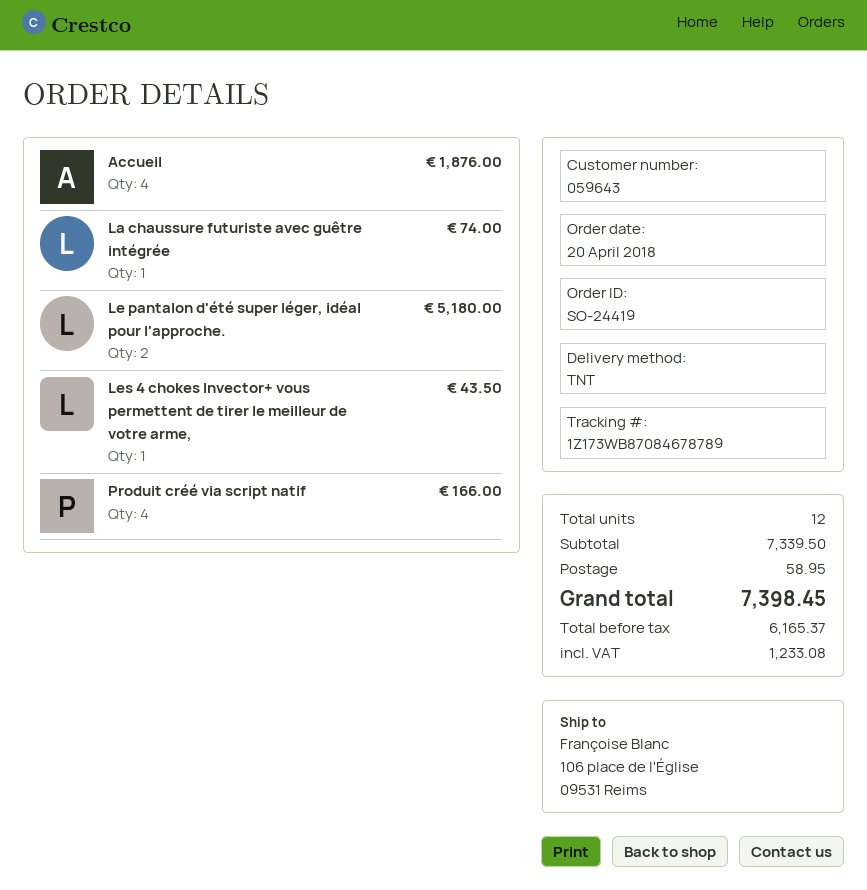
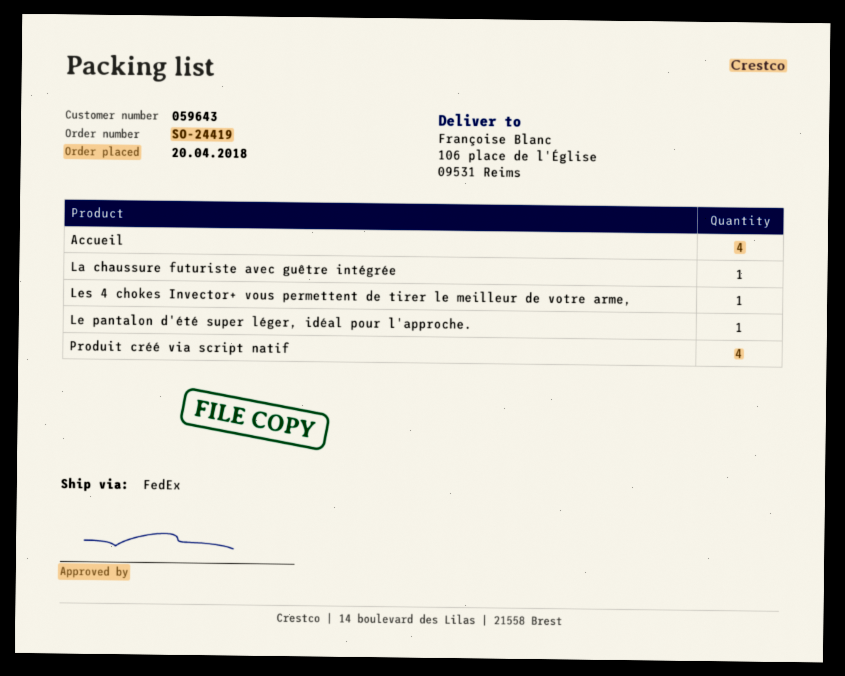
shipping method: TNT -> FedEx
Le pantalon d'été super léger, idéal pour l'approche.: 2 -> 1

